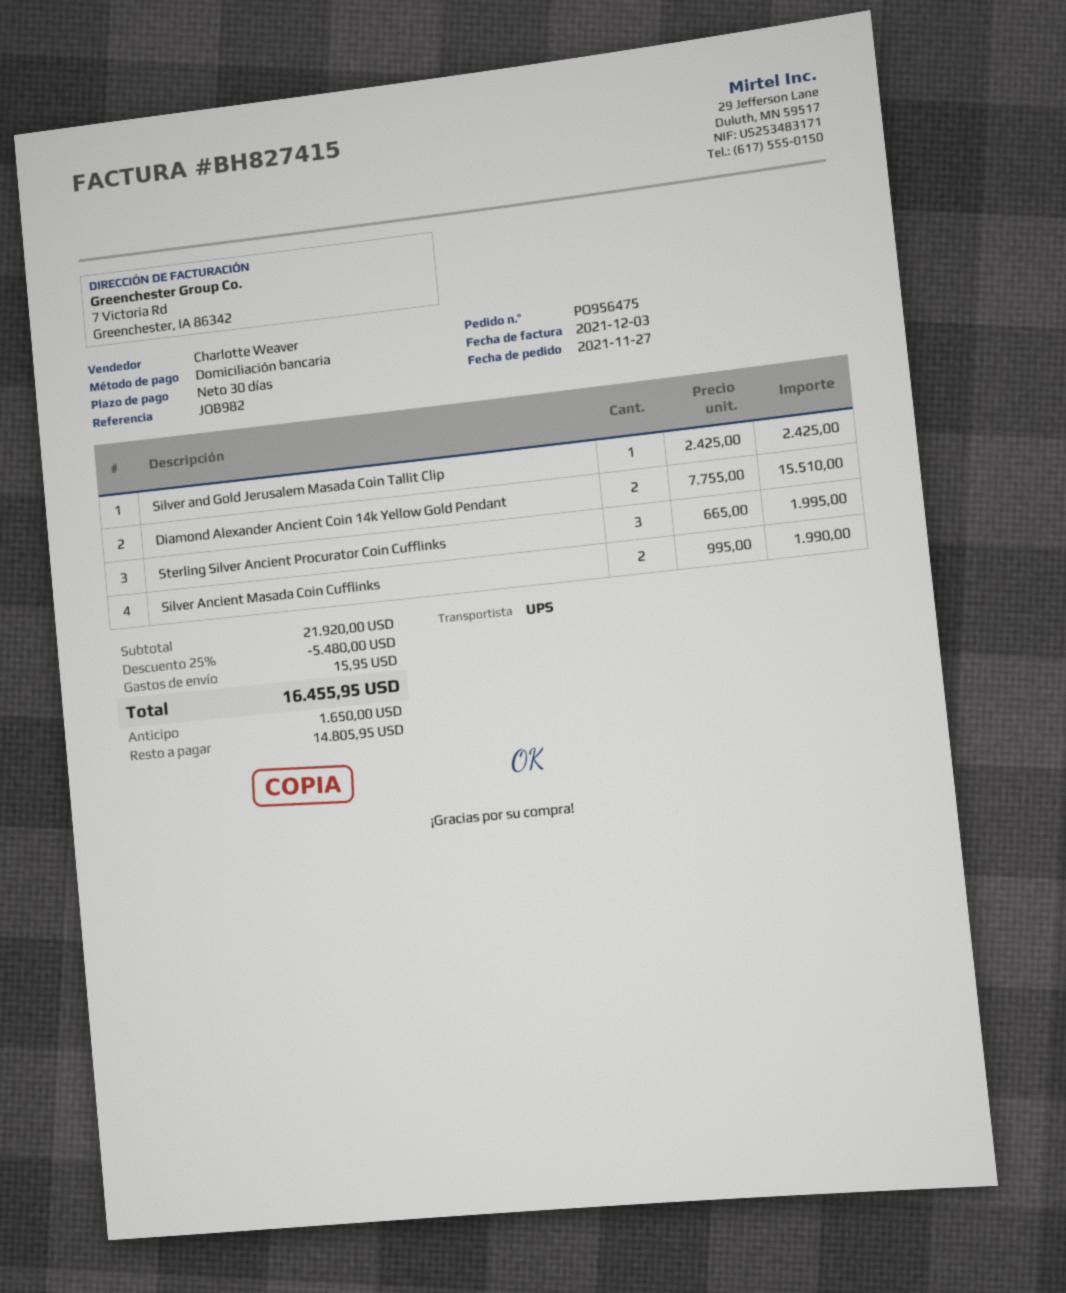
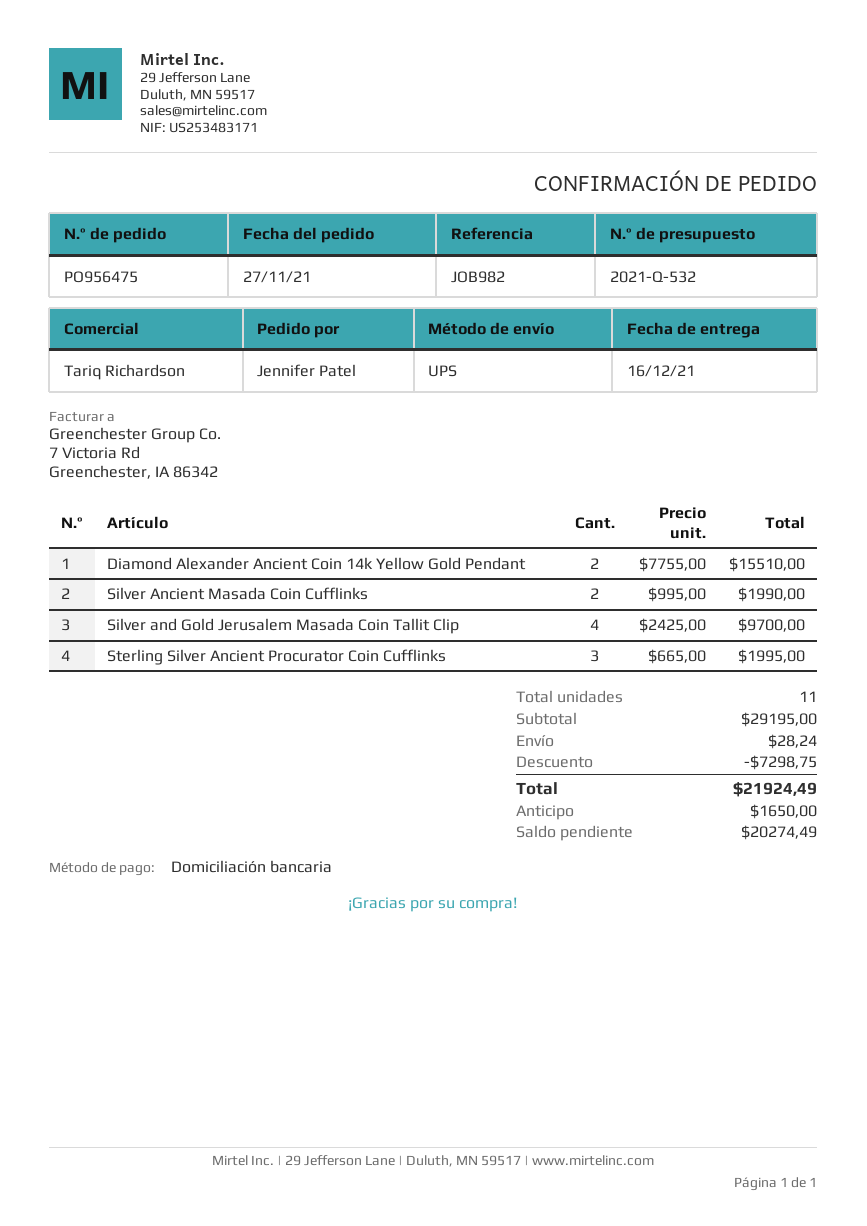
sales rep: Charlotte Weaver -> Tariq Richardson
Silver and Gold Jerusalem Masada Coin Tallit Clip: 1 x 2425.00 = 2425.00 -> 4 x 2425.00 = 9700.00
subtotal: 21920.00 -> 29195.00
discount: 5480.00 -> 7298.75
shipping: 15.95 -> 28.24
total: 16455.95 -> 21924.49
balance: 14805.95 -> 20274.49

